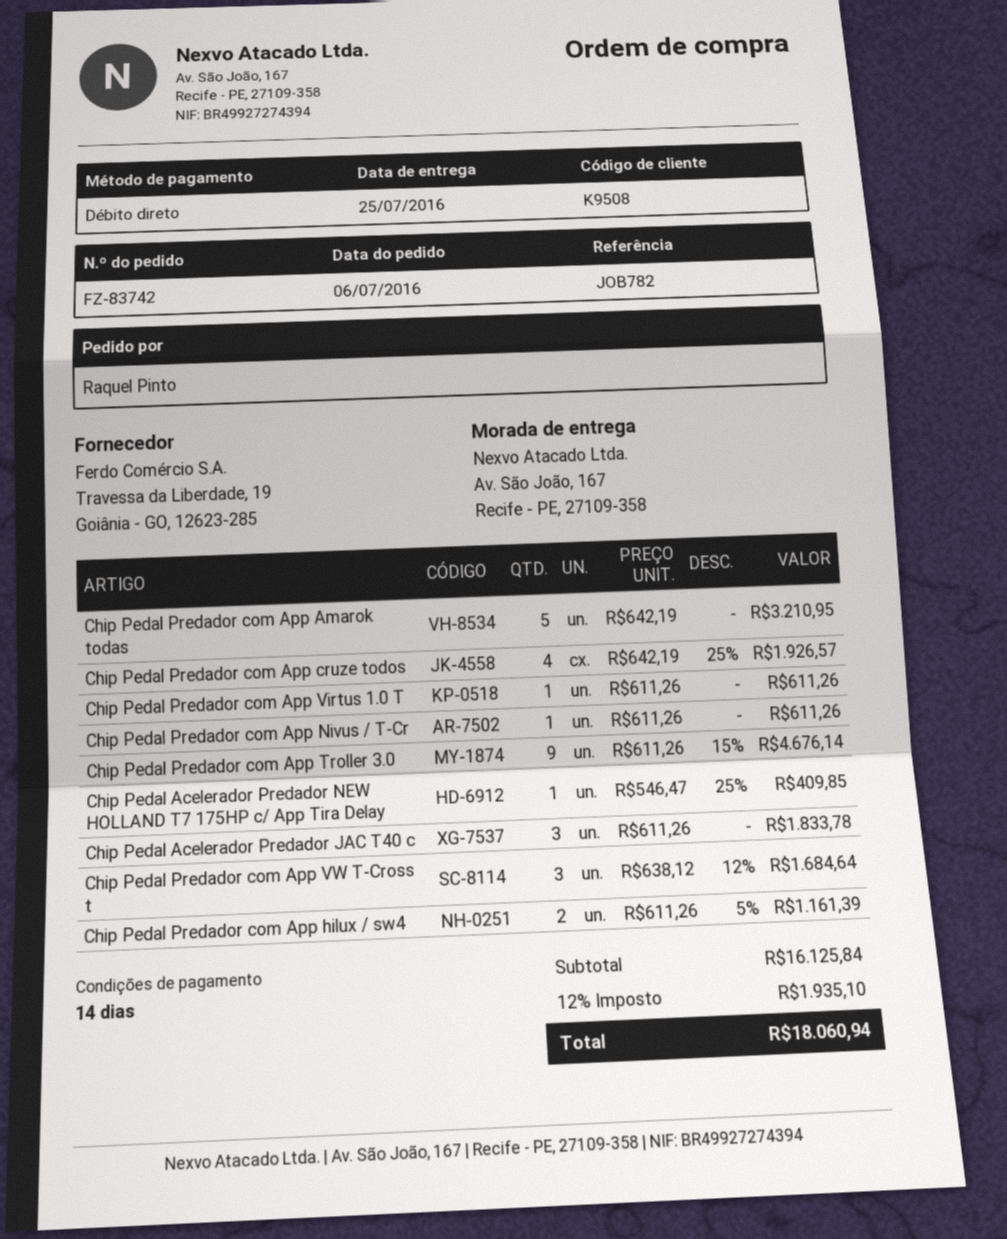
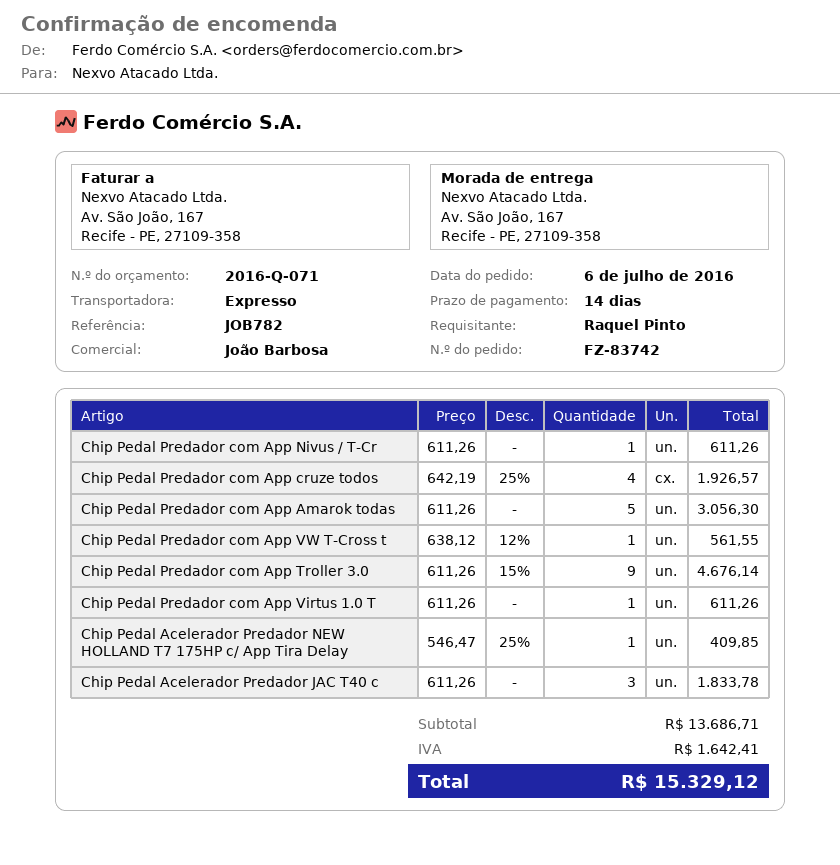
Chip Pedal Predador com App Amarok todas: 5 x 642.19 = 3210.95 -> 5 x 611.26 = 3056.30
Chip Pedal Predador com App VW T-Cross t: 3 x 638.12 - 12% = 1684.64 -> 1 x 638.12 - 12% = 561.55
Chip Pedal Predador com App hilux / sw4: 2 x 611.26 - 5% = 1161.39 -> none
subtotal: 16125.84 -> 13686.71
tax: 1935.10 -> 1642.41
total: 18060.94 -> 15329.12

